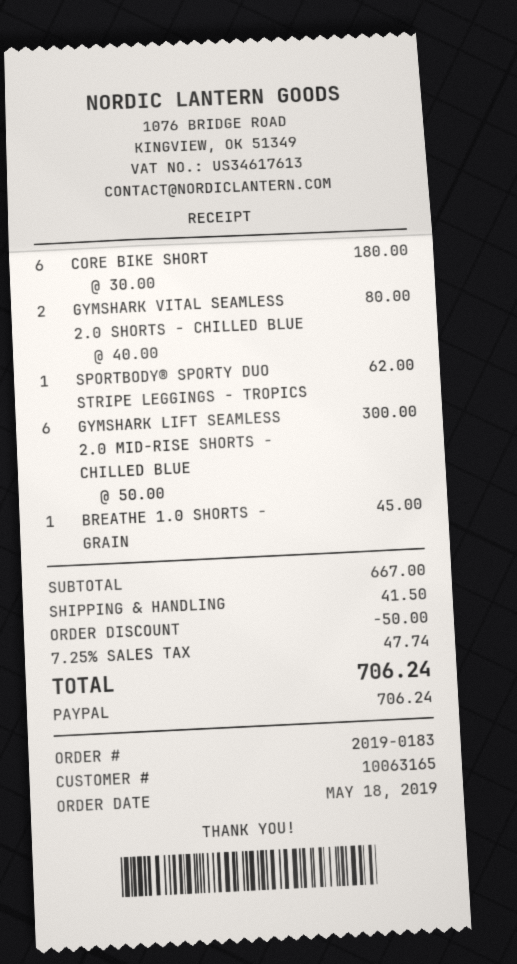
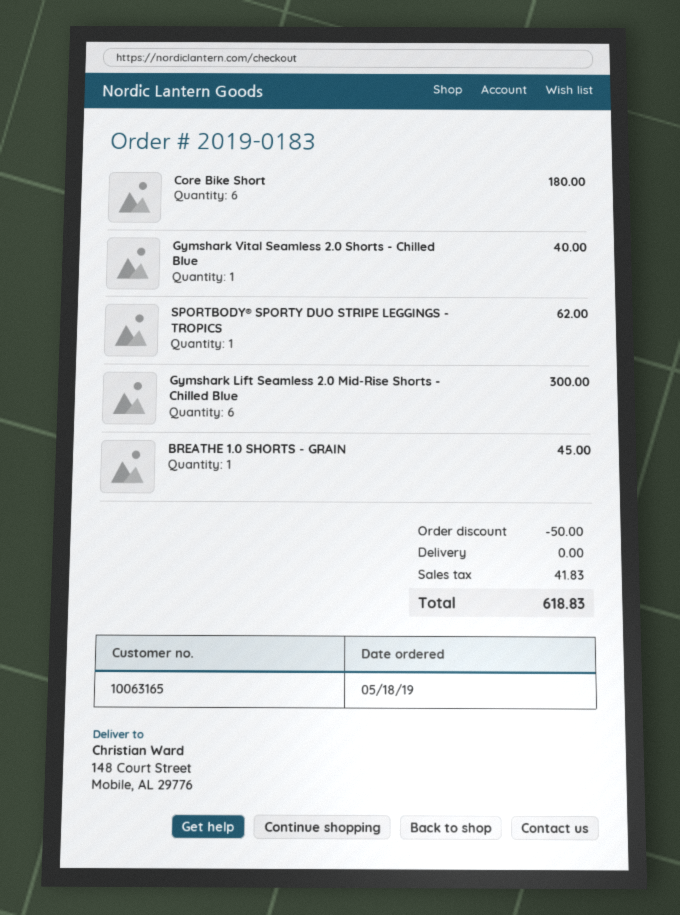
GYMSHARK VITAL SEAMLESS 2.0 SHORTS - CHILLED BLUE: 2 for 80.00 -> 1 for 40.00
shipping: 41.50 -> 0.00
tax: 47.74 -> 41.83
total: 706.24 -> 618.83

